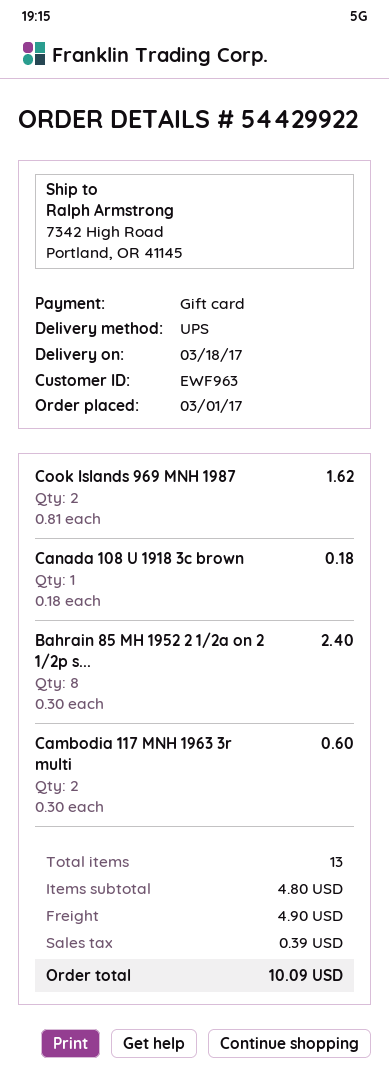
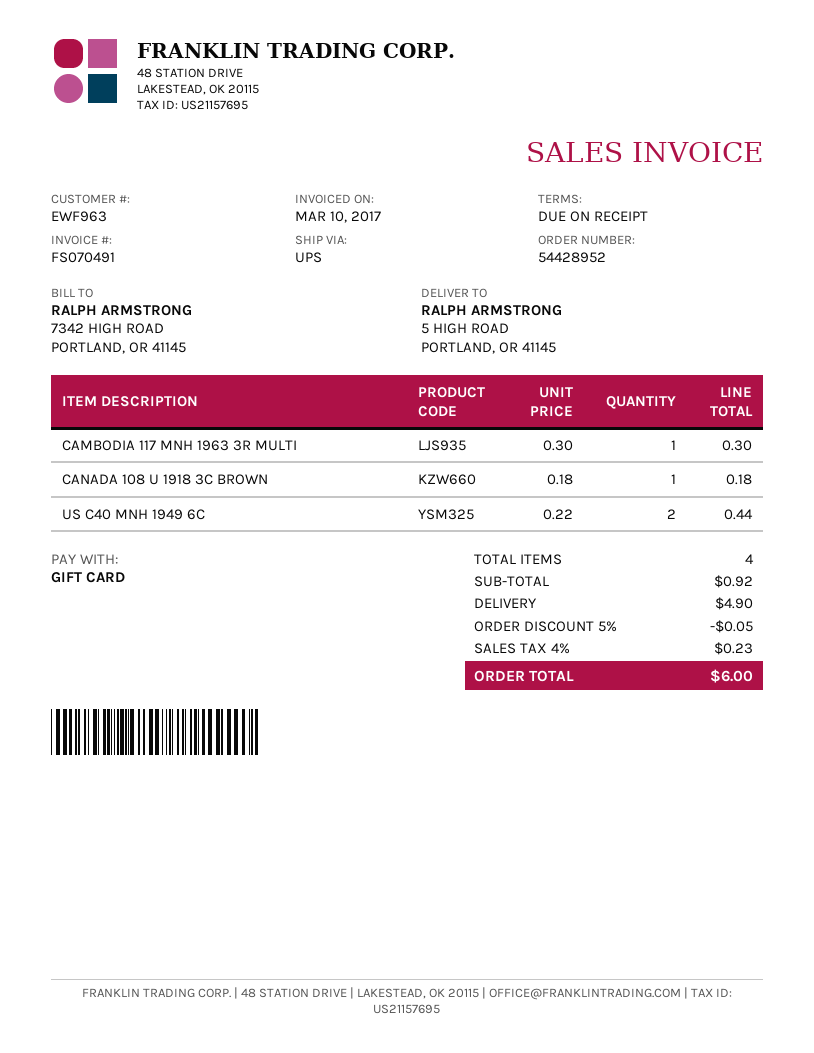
order number: 54429922 -> 54428952
ship to: 7342 High Road, Portland, OR 41145 -> 5 HIGH ROAD, PORTLAND, OR 41145
Cook Islands 969 MNH 1987: 2 x 0.81 = 1.62 -> none
Bahrain 85 MH 1952 2 1/2a on 2 1/2p s...: 8 x 0.30 = 2.40 -> none
Cambodia 117 MNH 1963 3r multi: 2 x 0.30 = 0.60 -> 1 x 0.30 = 0.30
US C40 MNH 1949 6C: none -> 2 x 0.22 = 0.44
total quantity: 13 -> 4
subtotal: 4.80 -> 0.92
discount: none -> 5% = 0.05
tax: 0.39 -> 0.23
total: 10.09 -> 6.00

